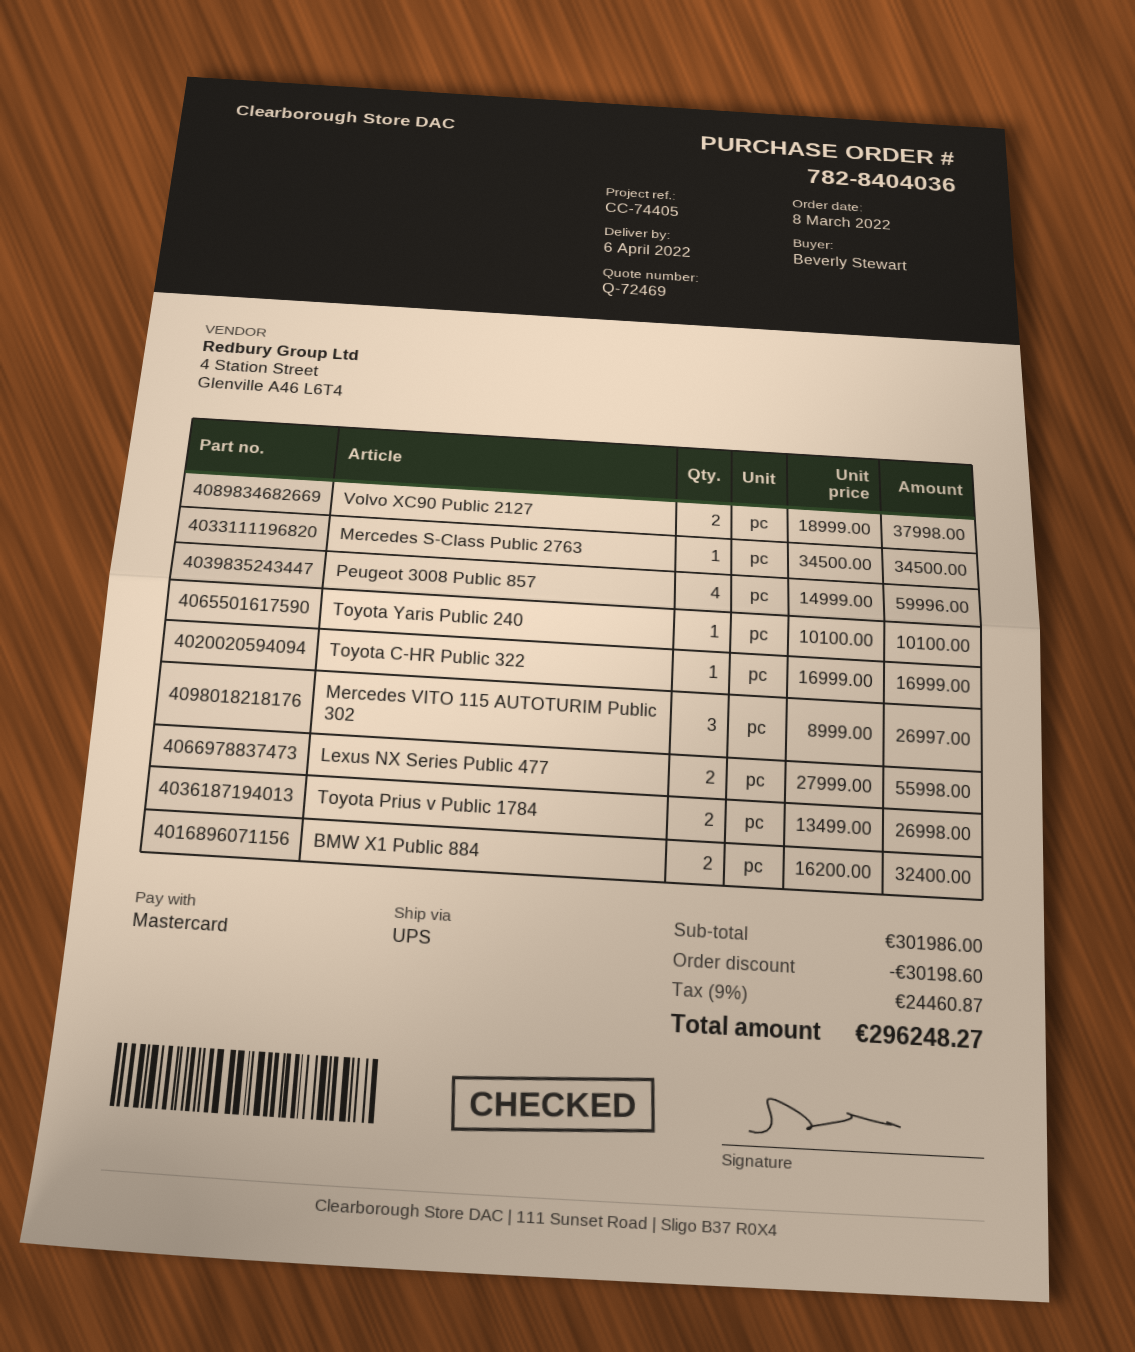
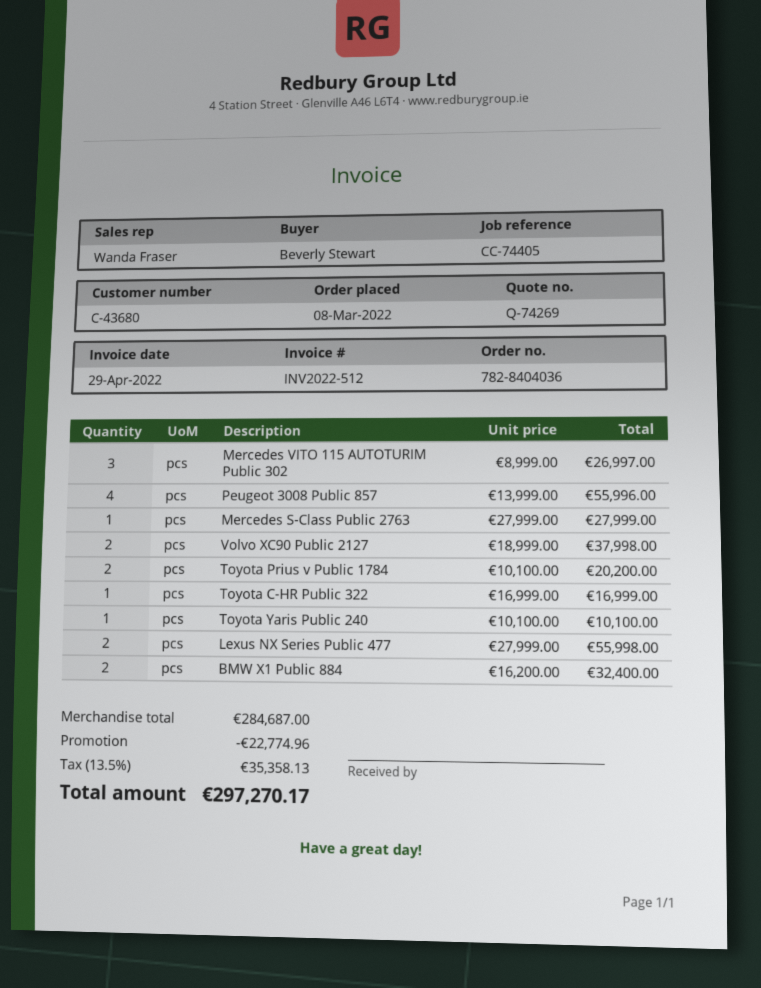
quote number: Q-72469 -> Q-74269
Mercedes S-Class Public 2763: 1 x 34500.00 = 34500.00 -> 1 x 27999.00 = 27999.00
Peugeot 3008 Public 857: 4 x 14999.00 = 59996.00 -> 4 x 13999.00 = 55996.00
Toyota Prius v Public 1784: 2 x 13499.00 = 26998.00 -> 2 x 10100.00 = 20200.00
subtotal: 301986.00 -> 284687.00
discount: 30198.60 -> 22774.96
tax: 9% = 24460.87 -> 13.5% = 35358.13
total: 296248.27 -> 297270.17

